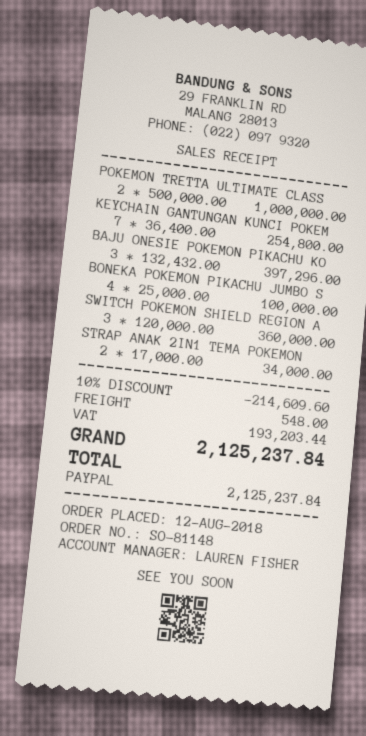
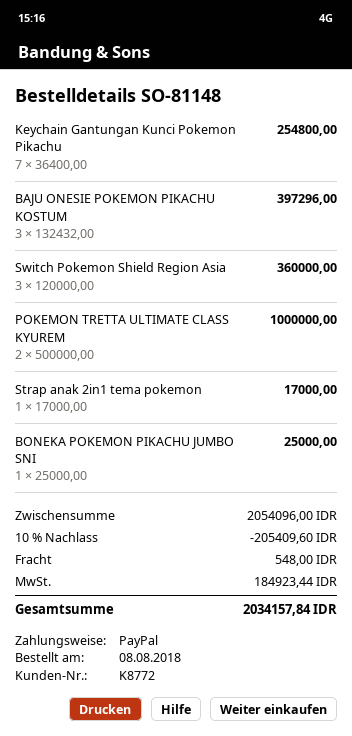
order date: 2018-08-12 -> 2018-08-08
BONEKA POKEMON PIKACHU JUMBO S: 4 x 25000.00 = 100000.00 -> 1 x 25000.00 = 25000.00
STRAP ANAK 2IN1 TEMA POKEMON: 2 x 17000.00 = 34000.00 -> 1 x 17000.00 = 17000.00
discount: 10% = 214609.60 -> 10% = 205409.60
tax: 193203.44 -> 184923.44
total: 2125237.84 -> 2034157.84

